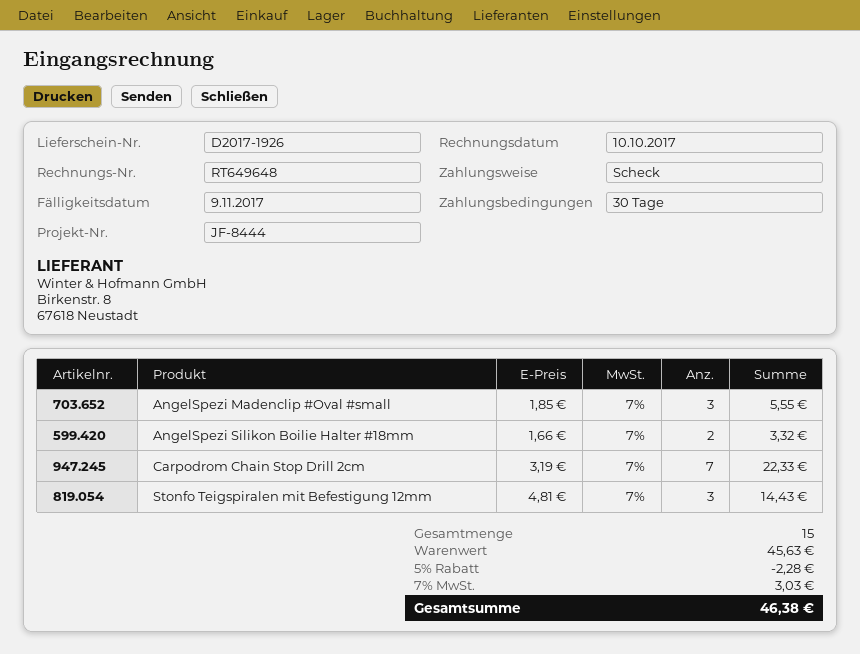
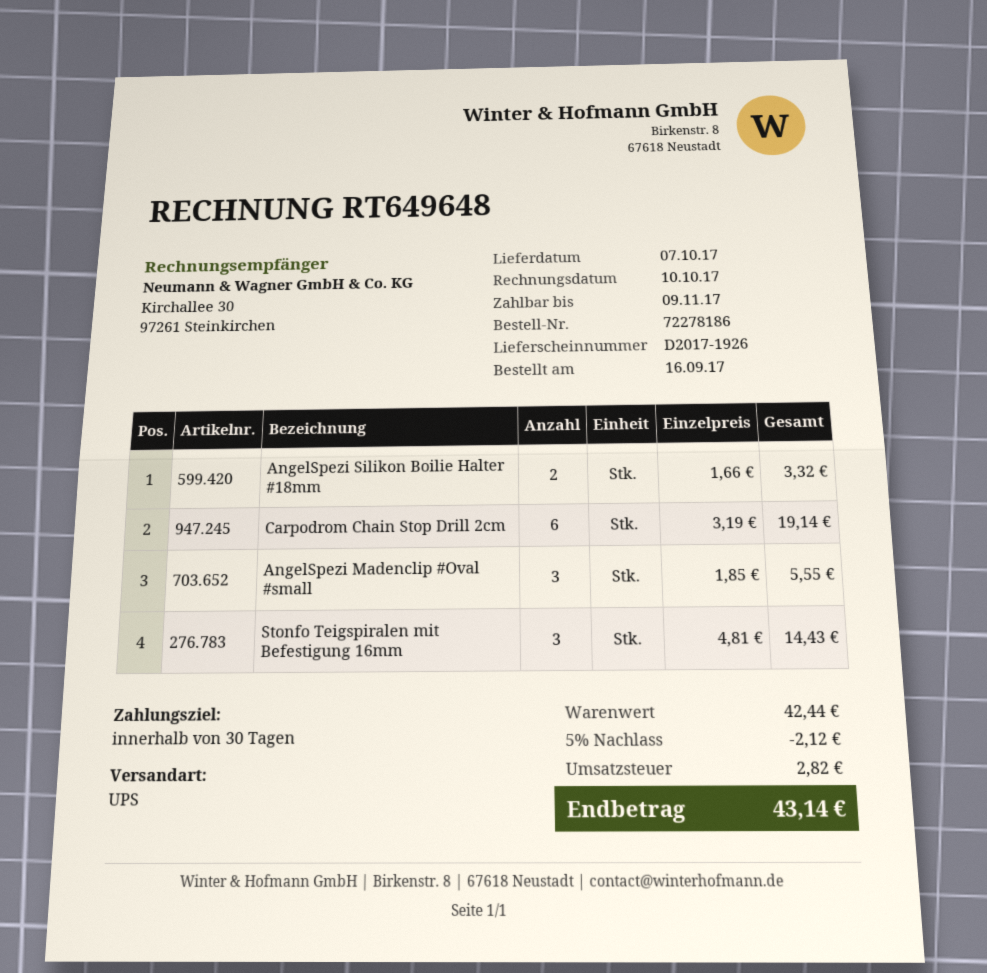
Carpodrom Chain Stop Drill 2cm: 7 x 3.19 = 22.33 -> 6 x 3.19 = 19.14
Stonfo Teigspiralen mit Befestigung 12mm: 3 x 4.81 = 14.43 -> none
Stonfo Teigspiralen mit Befestigung 16mm: none -> 3 x 4.81 = 14.43
subtotal: 45.63 -> 42.44
discount: 5% = 2.28 -> 5% = 2.12
tax: 3.03 -> 2.82
total: 46.38 -> 43.14

